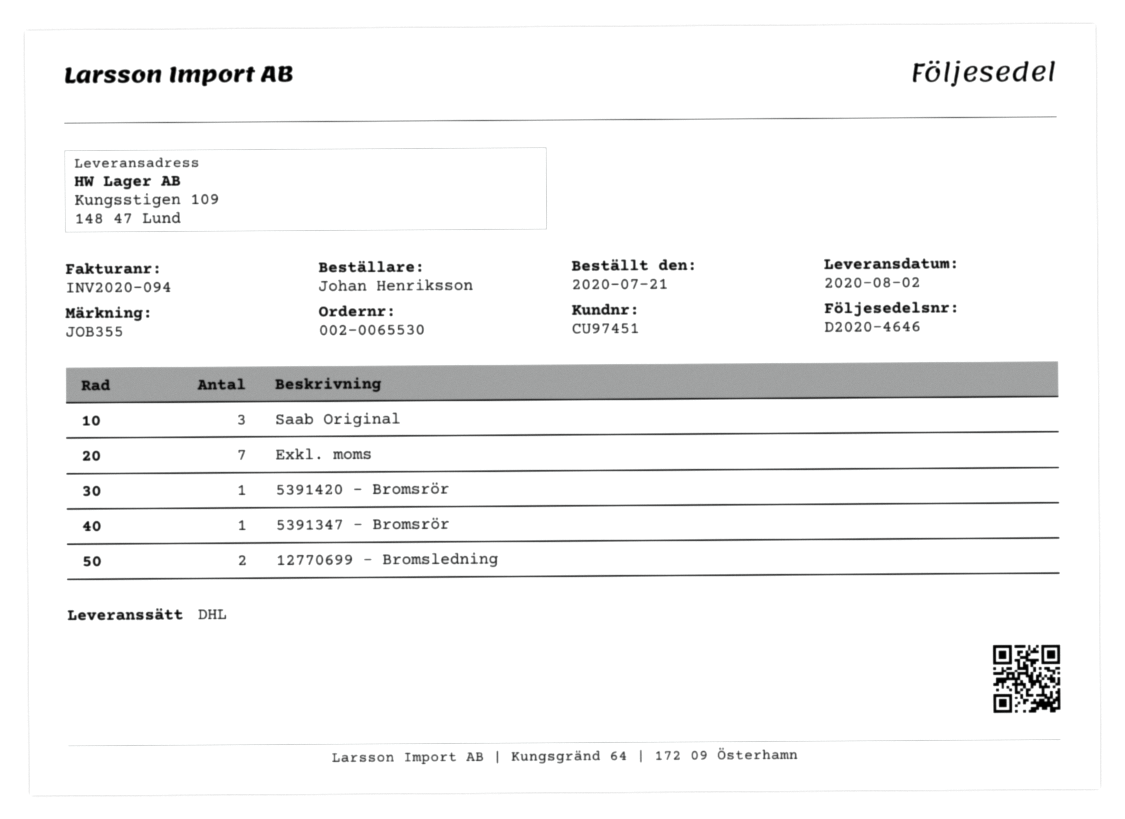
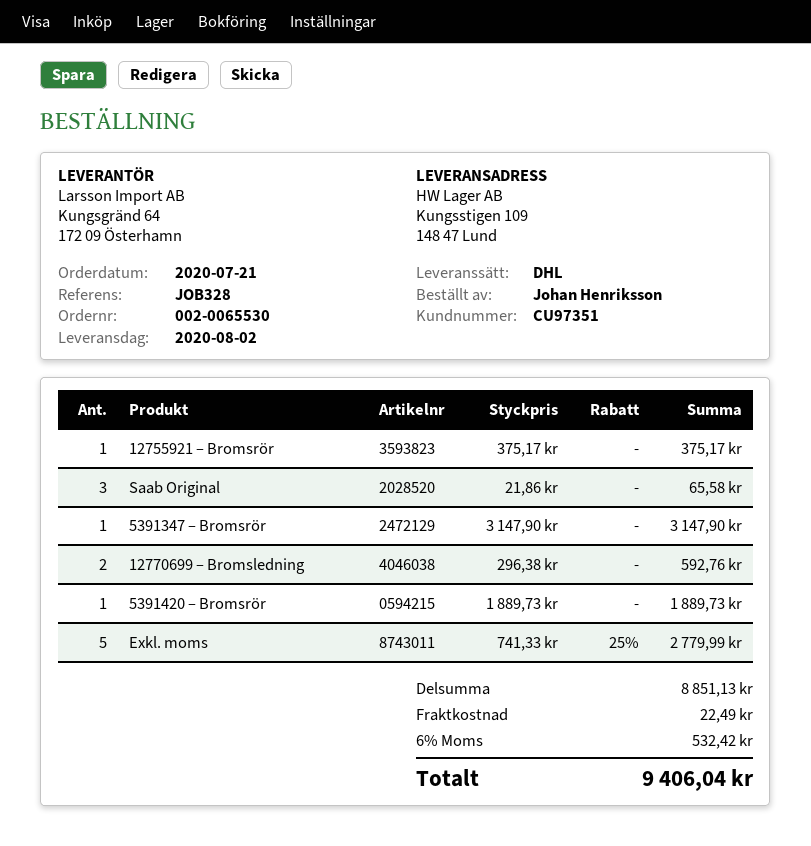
customer number: CU97451 -> CU97351
reference: JOB355 -> JOB328
Exkl. moms: 7 -> 5
12755921 – Bromsrör: none -> 1

